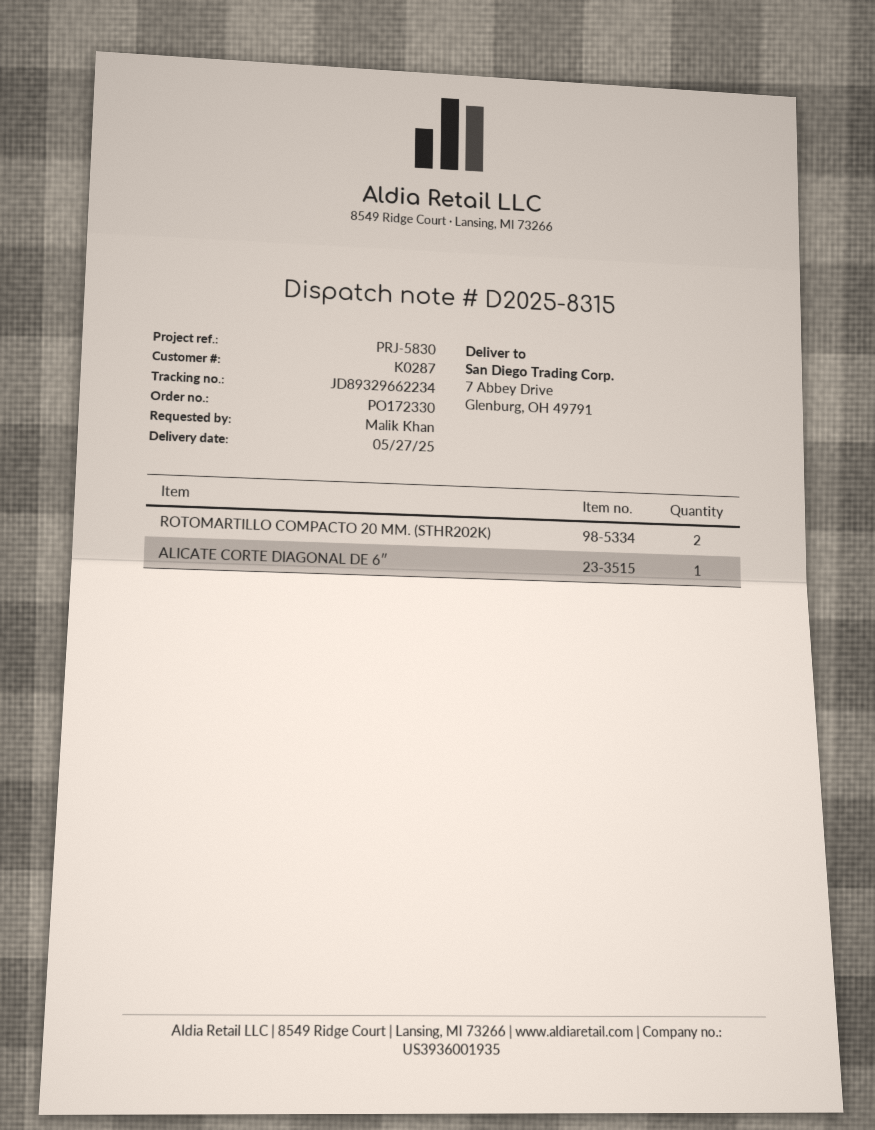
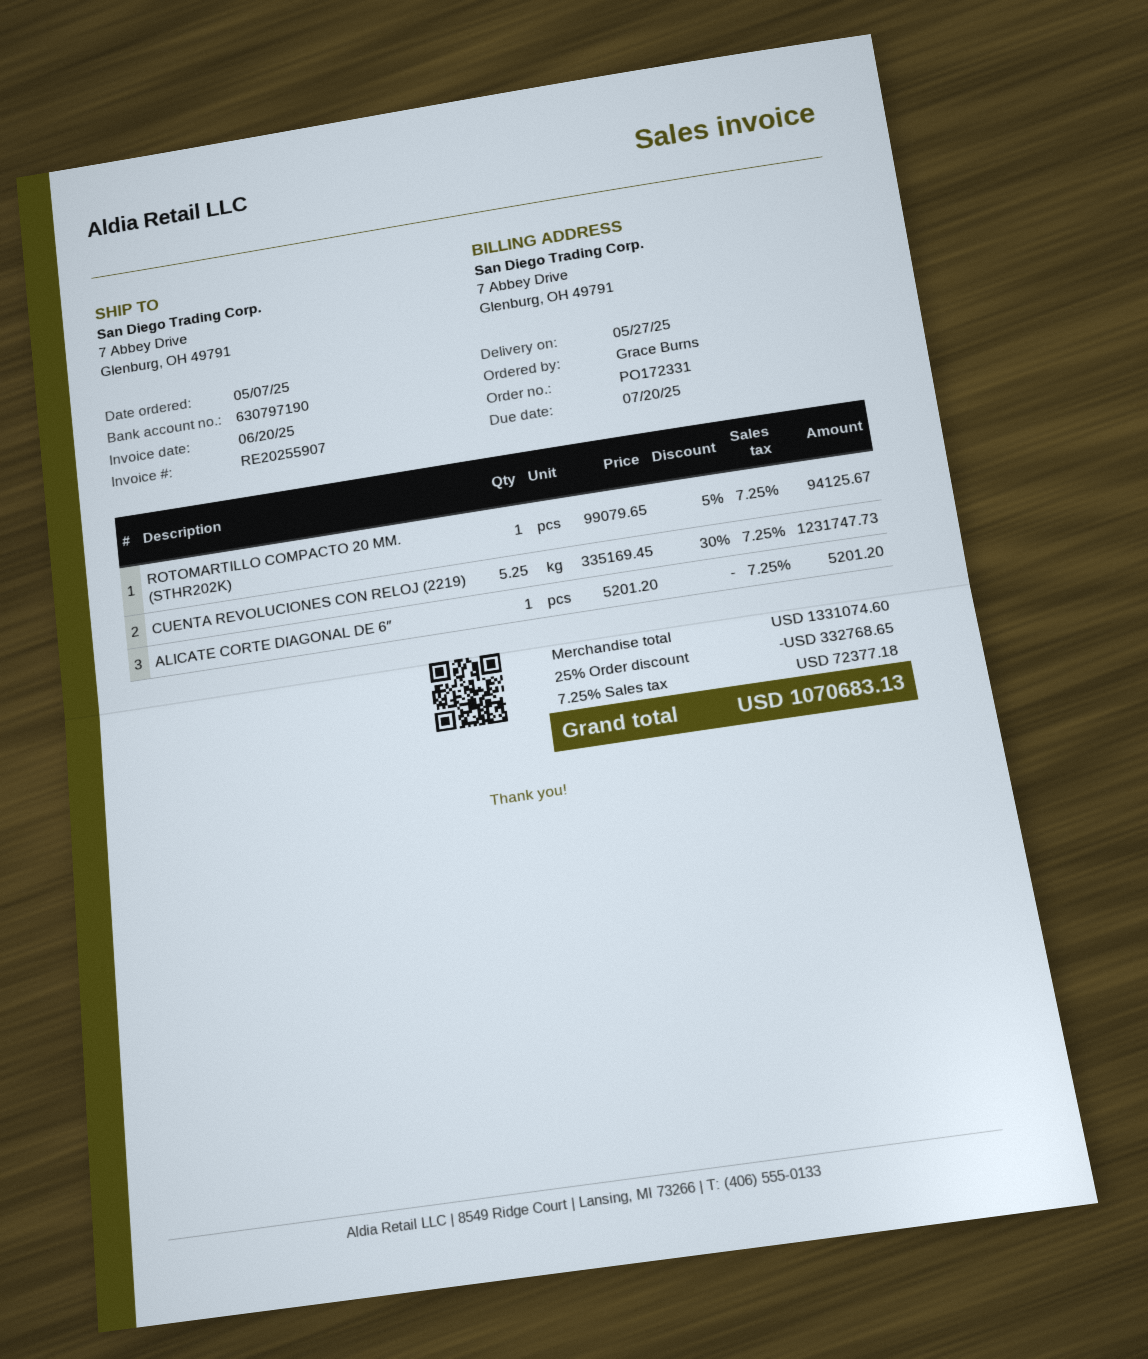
order number: PO172330 -> PO172331
ordered by: Malik Khan -> Grace Burns
ROTOMARTILLO COMPACTO 20 MM. (STHR202K): 2 -> 1
CUENTA REVOLUCIONES CON RELOJ (2219): none -> 5.25

